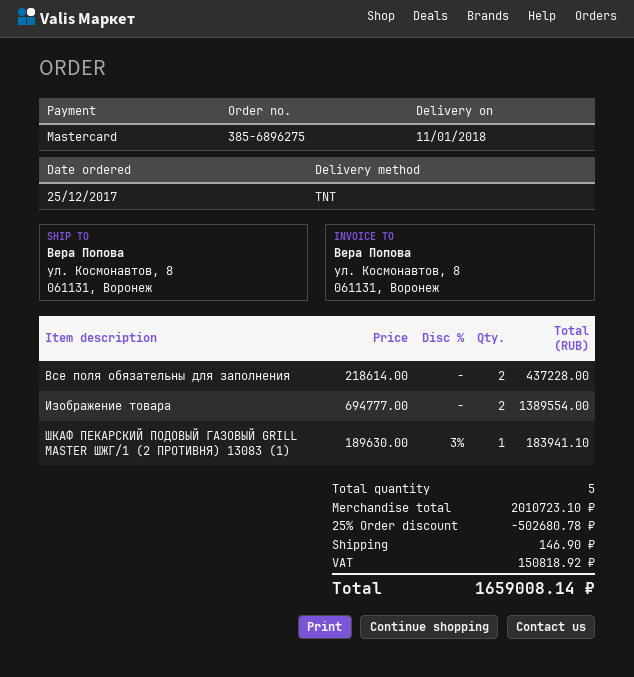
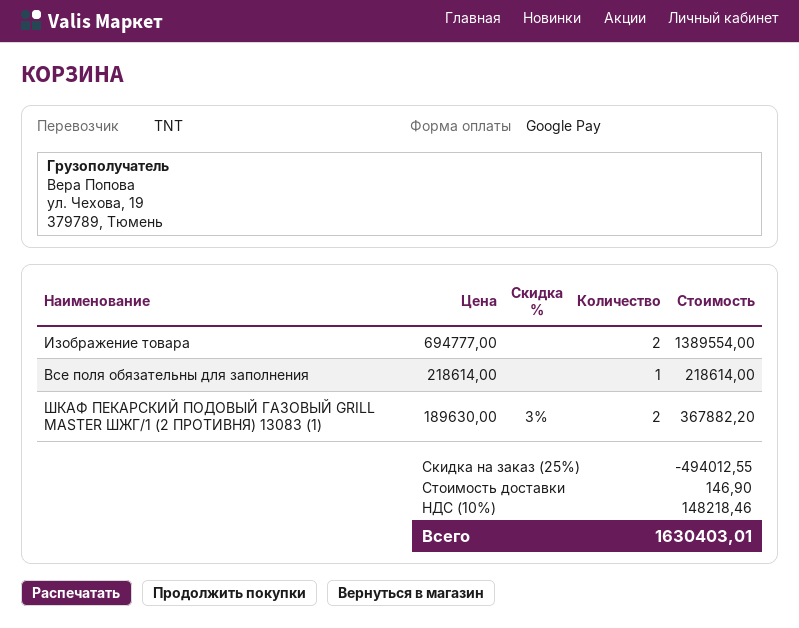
payment method: Mastercard -> Google Pay
ship to: ул. Космонавтов, 8, 061131, Воронеж -> ул. Чехова, 19, 379789, Тюмень
Все поля обязательны для заполнения: 2 x 218614.00 = 437228.00 -> 1 x 218614.00 = 218614.00
ШКАФ ПЕКАРСКИЙ ПОДОВЫЙ ГАЗОВЫЙ GRILL MASTER ШЖГ/1 (2 ПРОТИВНЯ) 13083 (1): 1 x 189630.00 - 3% = 183941.10 -> 2 x 189630.00 - 3% = 367882.20
discount: 25% = 502680.78 -> 25% = 494012.55
tax: 150818.92 -> 148218.46
total: 1659008.14 -> 1630403.01

